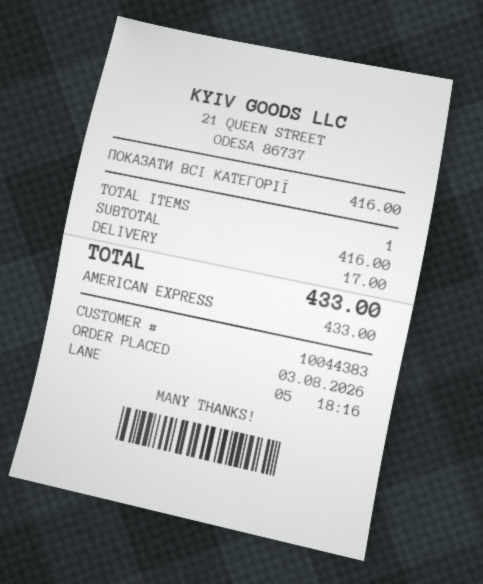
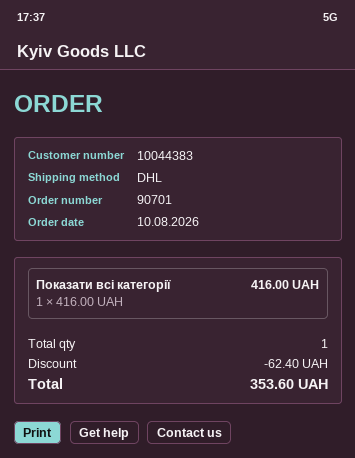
order date: 2026-08-03 -> 2026-08-10
discount: none -> 62.40
shipping: 17.00 -> none
total: 433.00 -> 353.60

